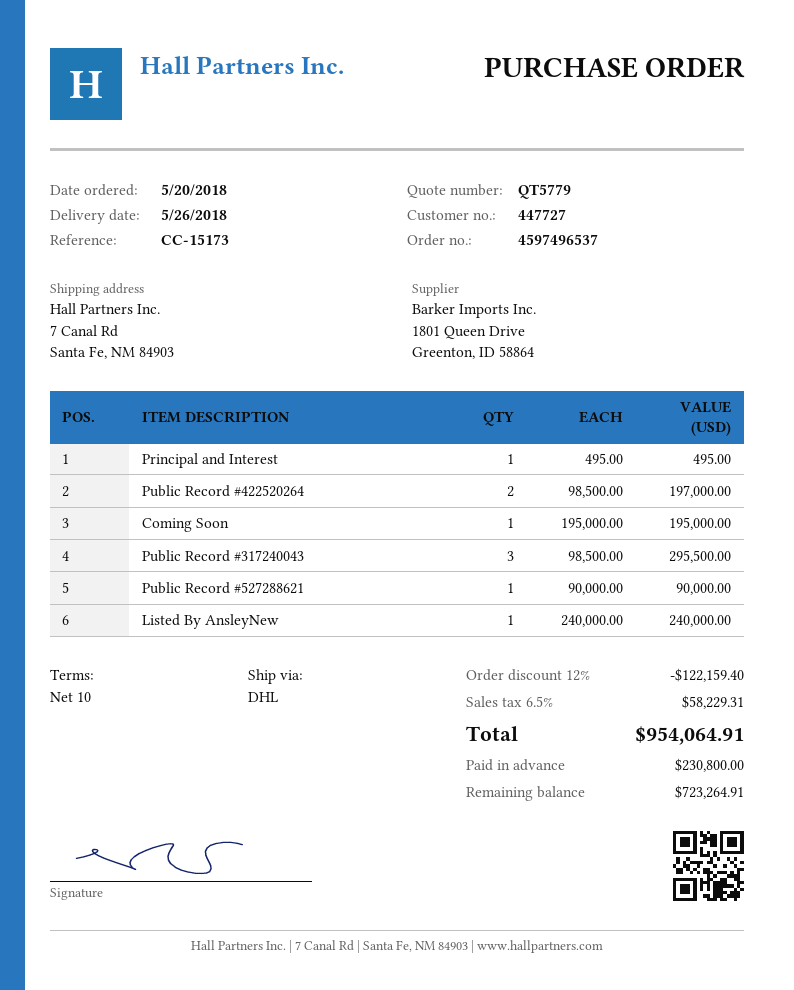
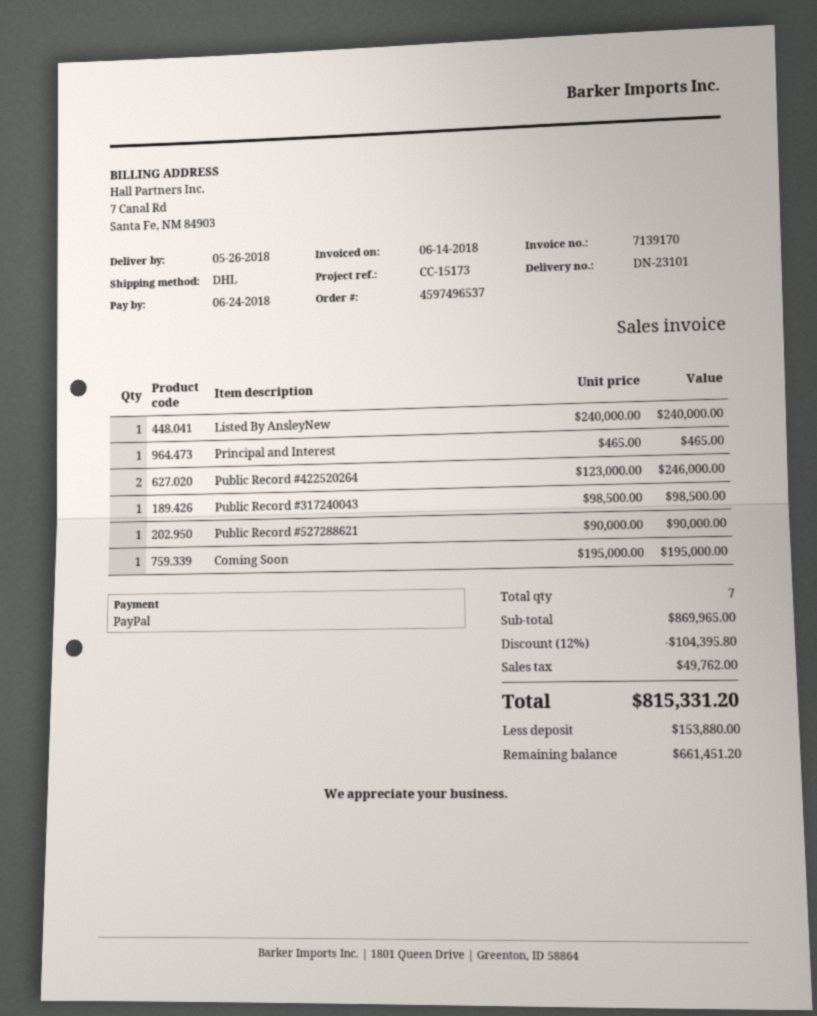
Principal and Interest: 1 x 495.00 = 495.00 -> 1 x 465.00 = 465.00
Public Record #422520264: 2 x 98500.00 = 197000.00 -> 2 x 123000.00 = 246000.00
Public Record #317240043: 3 x 98500.00 = 295500.00 -> 1 x 98500.00 = 98500.00
discount: 12% = 122159.40 -> 12% = 104395.80
tax: 58229.31 -> 49762.00
total: 954064.91 -> 815331.20
deposit: 230800.00 -> 153880.00
balance: 723264.91 -> 661451.20

